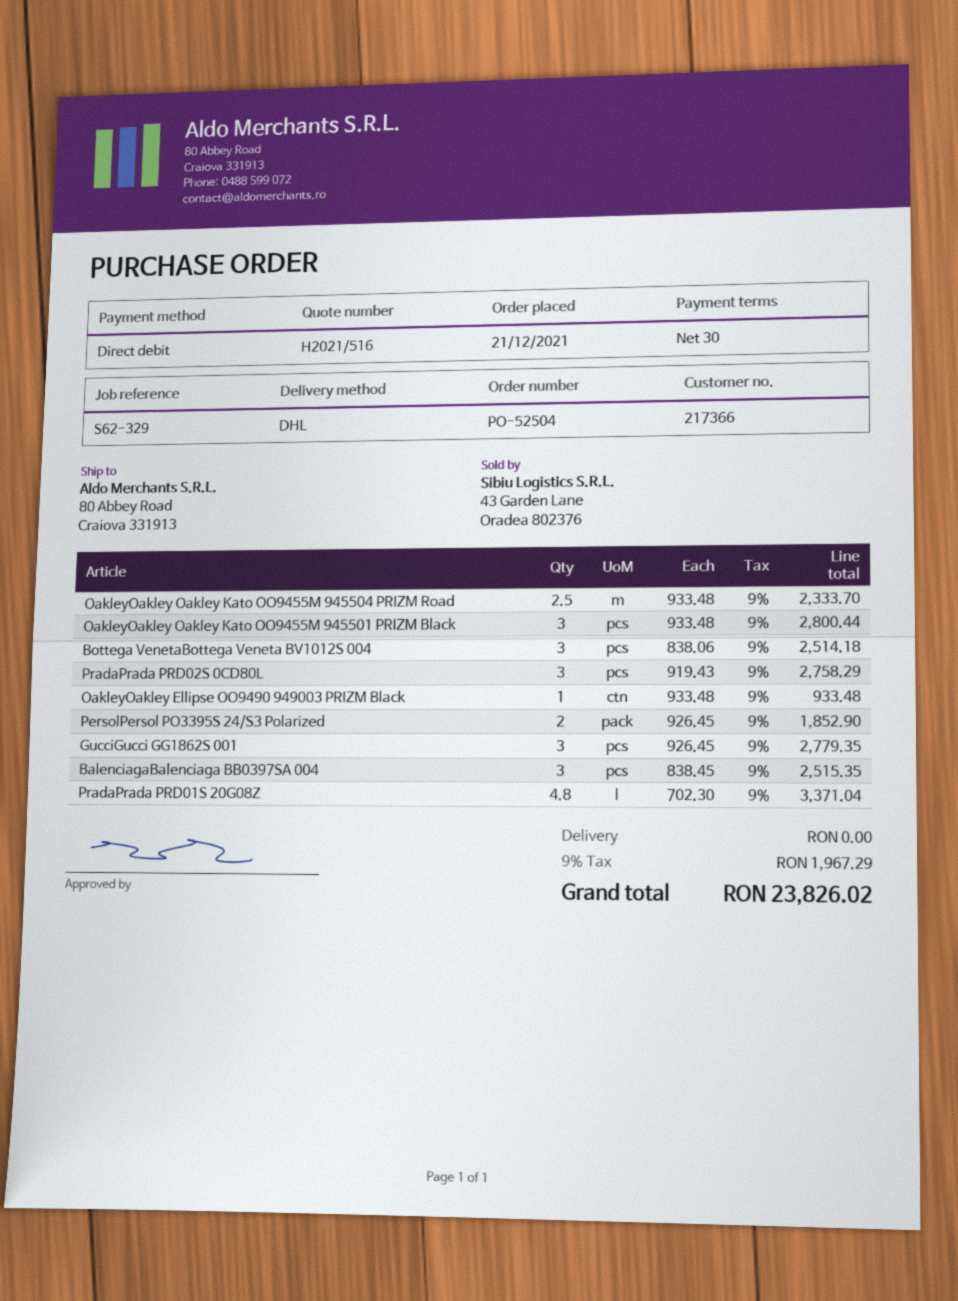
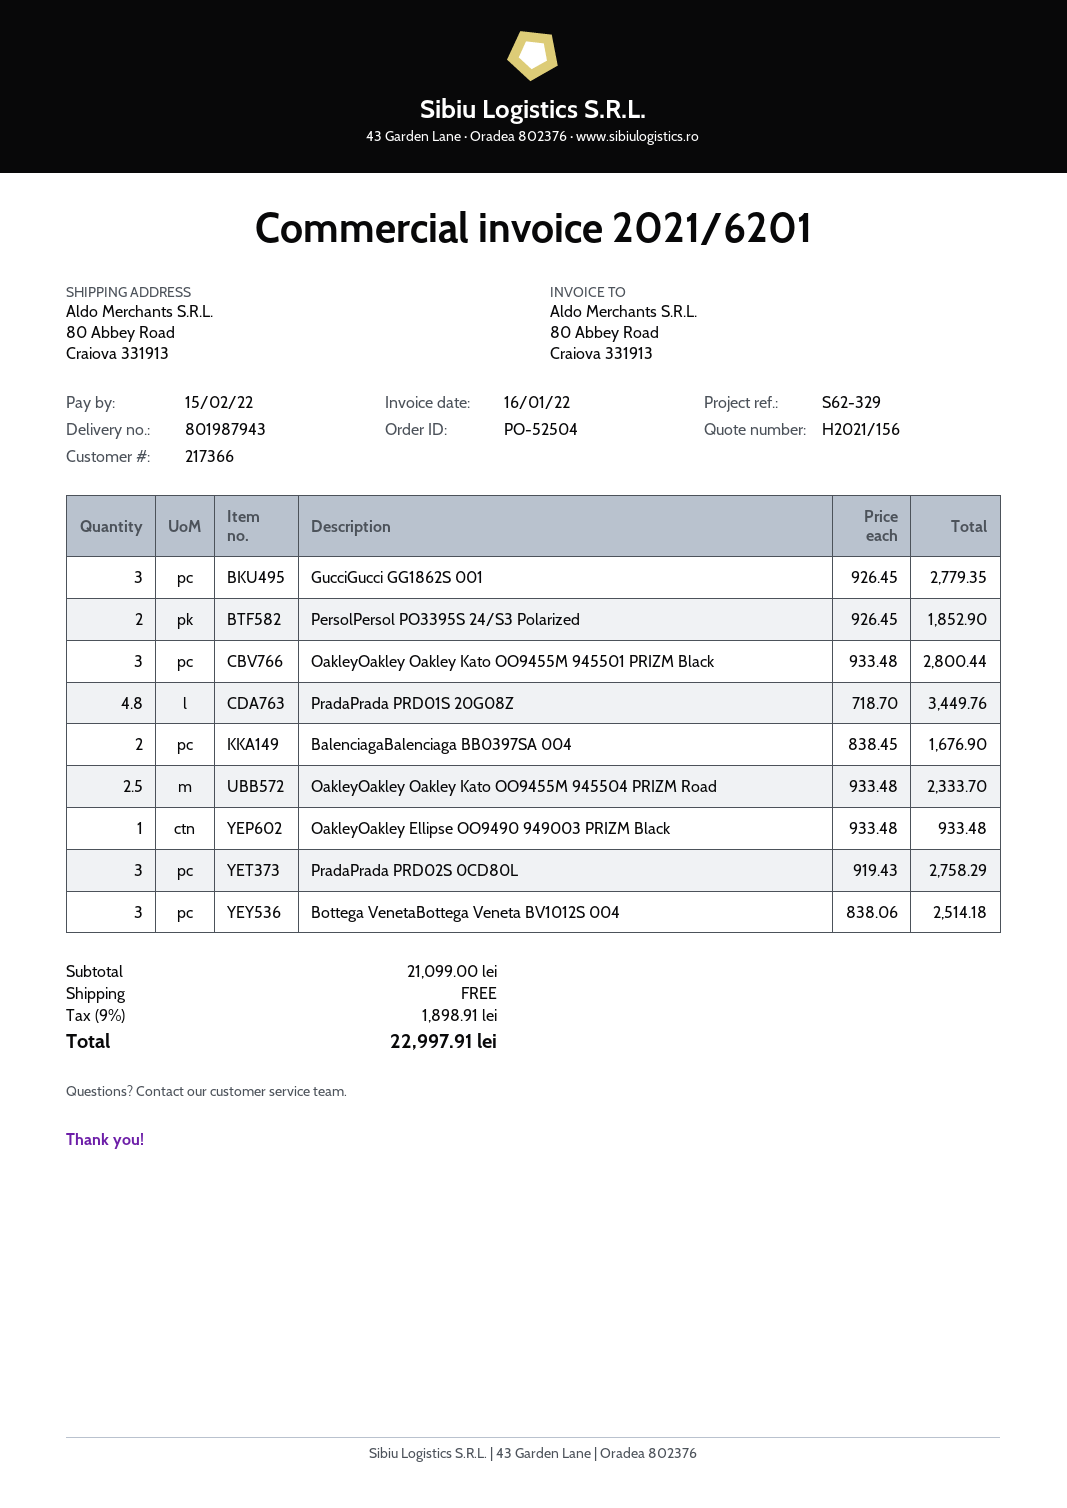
quote number: H2021/516 -> H2021/156
BalenciagaBalenciaga BB0397SA 004: 3 x 838.45 = 2515.35 -> 2 x 838.45 = 1676.90
PradaPrada PRD01S 20G08Z: 4.8 x 702.30 = 3371.04 -> 4.8 x 718.70 = 3449.76
tax: 9% = 1967.29 -> 9% = 1898.91
total: 23826.02 -> 22997.91

